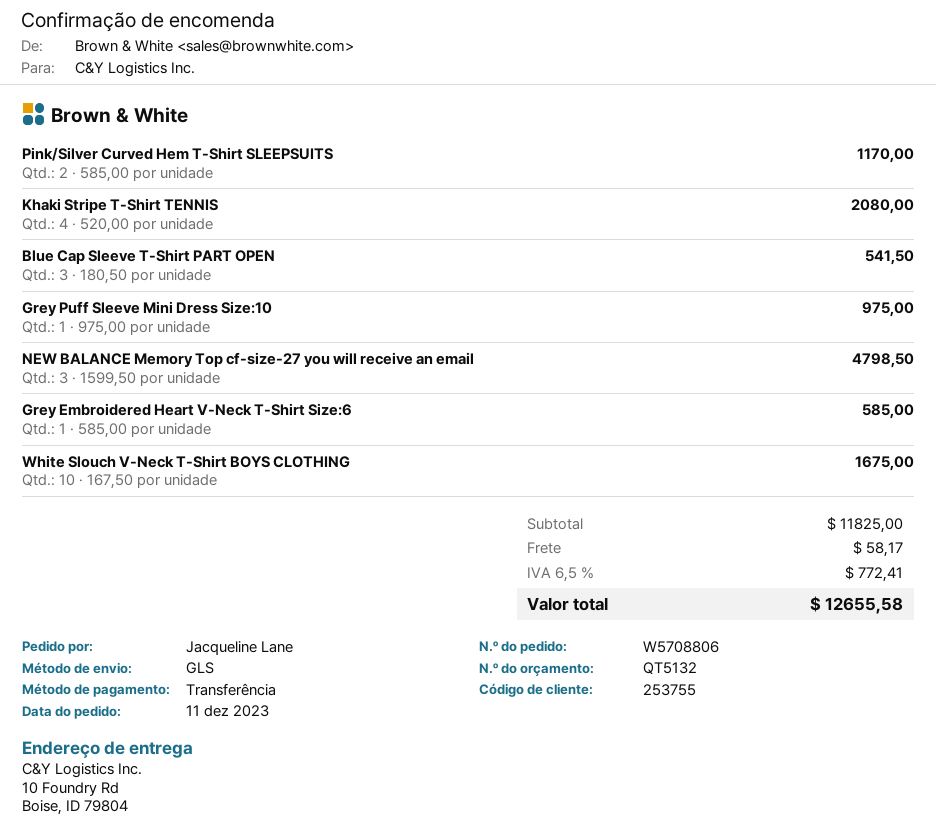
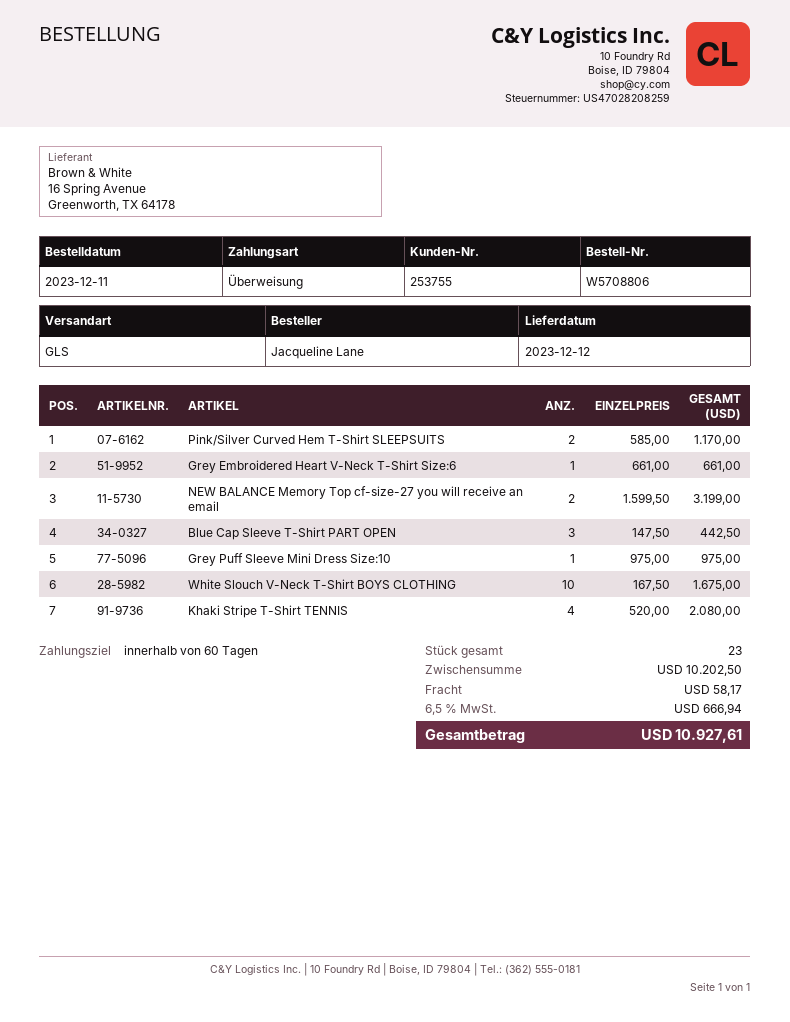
Blue Cap Sleeve T-Shirt PART OPEN: 3 x 180.50 = 541.50 -> 3 x 147.50 = 442.50
NEW BALANCE Memory Top cf-size-27 you will receive an email: 3 x 1599.50 = 4798.50 -> 2 x 1599.50 = 3199.00
Grey Embroidered Heart V-Neck T-Shirt Size:6: 1 x 585.00 = 585.00 -> 1 x 661.00 = 661.00
subtotal: 11825.00 -> 10202.50
tax: 6.5% = 772.41 -> 6.5% = 666.94
total: 12655.58 -> 10927.61

